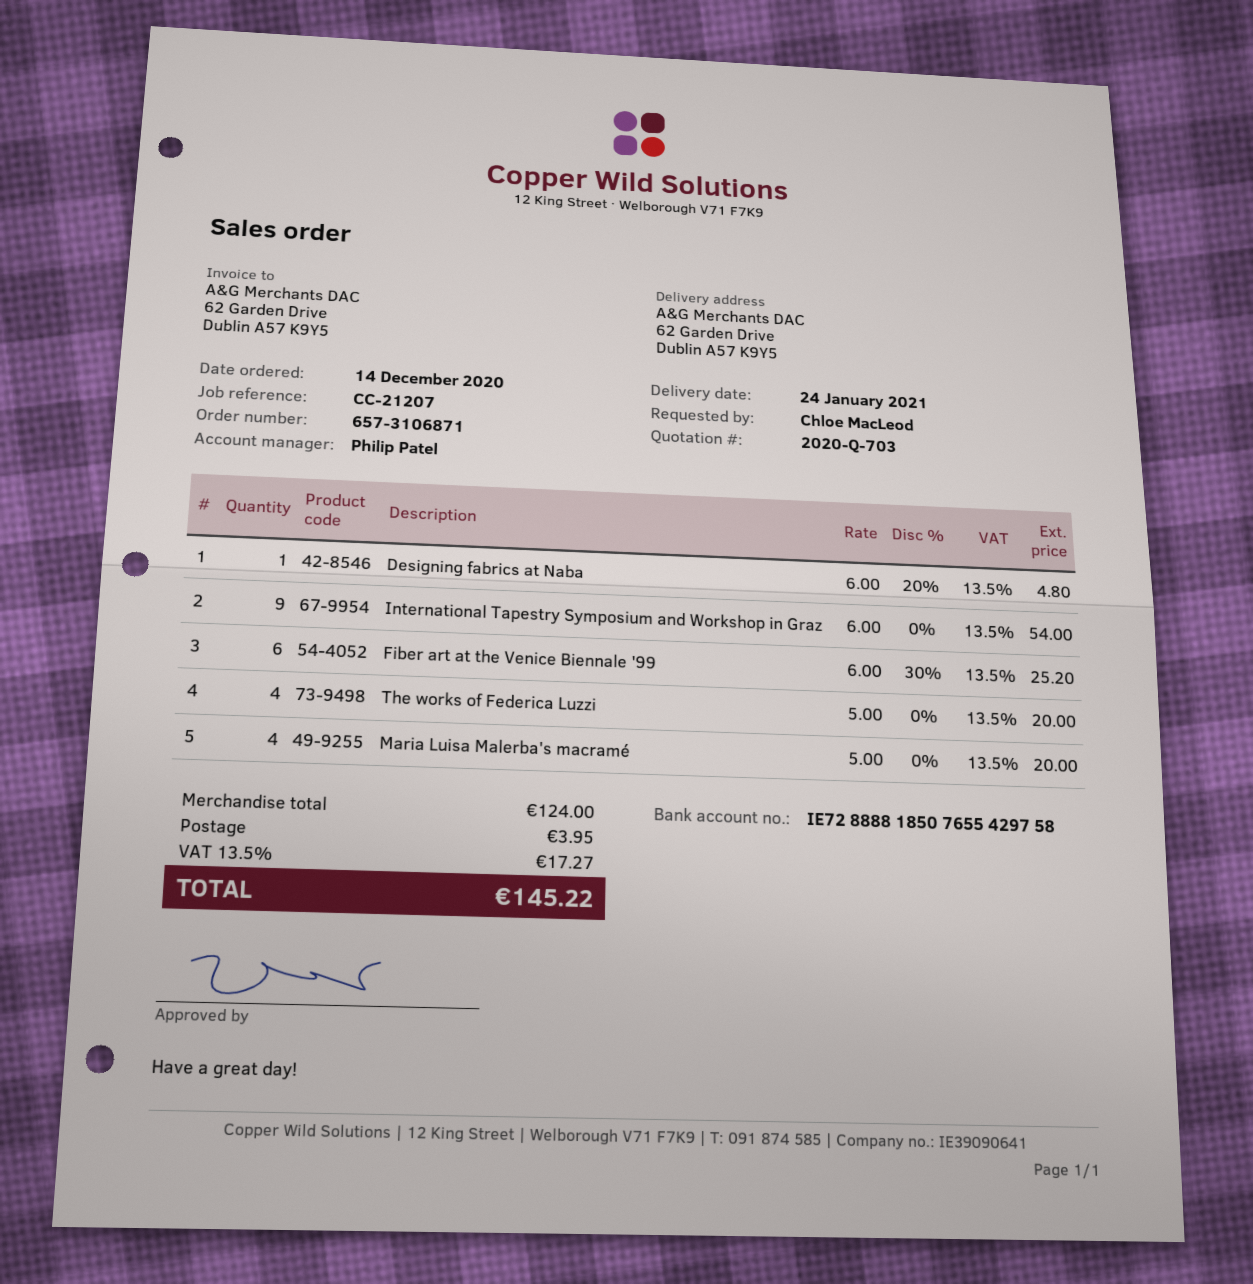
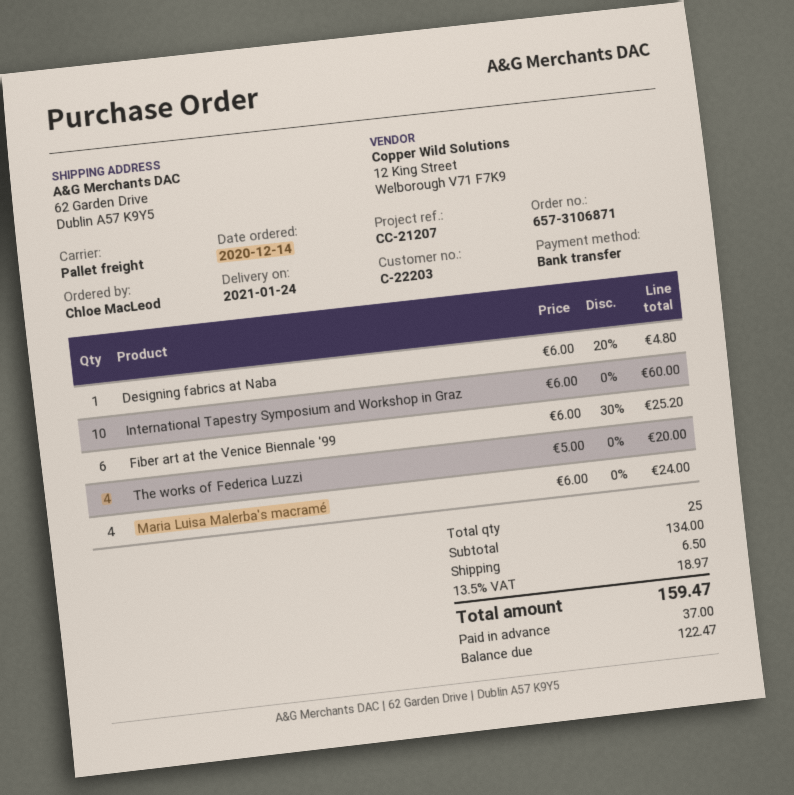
International Tapestry Symposium and Workshop in Graz: 9 x 6.00 = 54.00 -> 10 x 6.00 = 60.00
Maria Luisa Malerba's macramé: 4 x 5.00 = 20.00 -> 4 x 6.00 = 24.00
subtotal: 124.00 -> 134.00
shipping: 3.95 -> 6.50
tax: 13.5% = 17.27 -> 13.5% = 18.97
total: 145.22 -> 159.47

